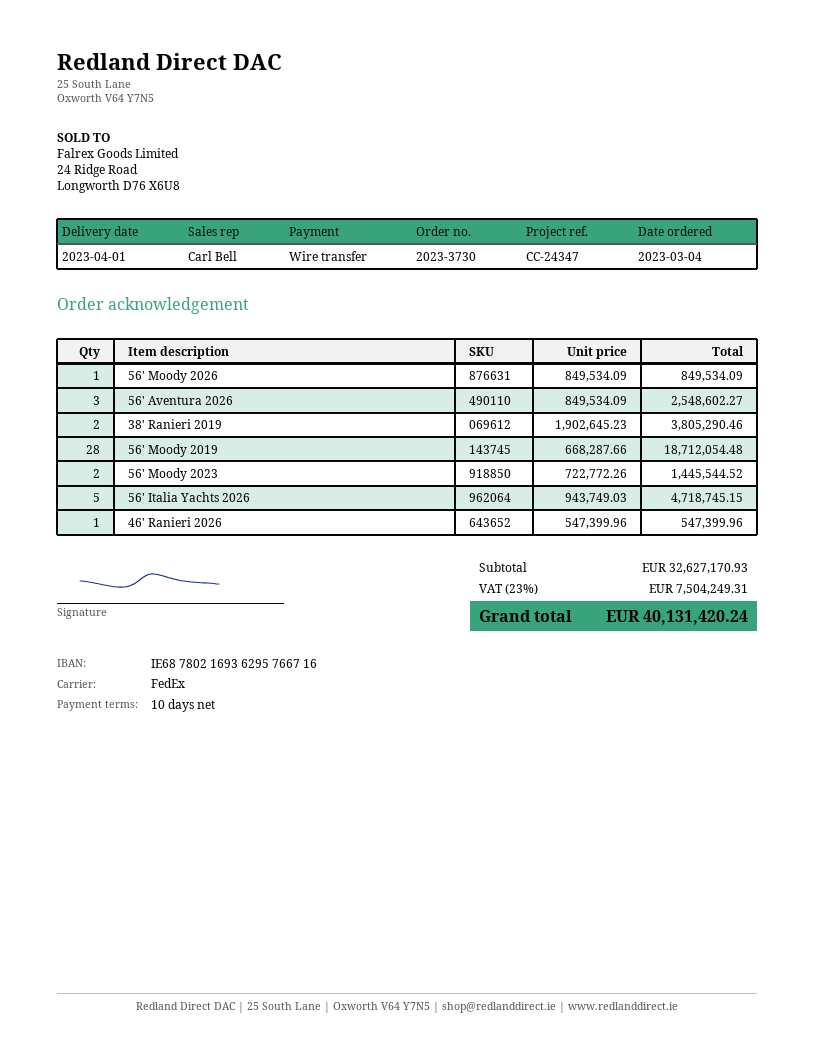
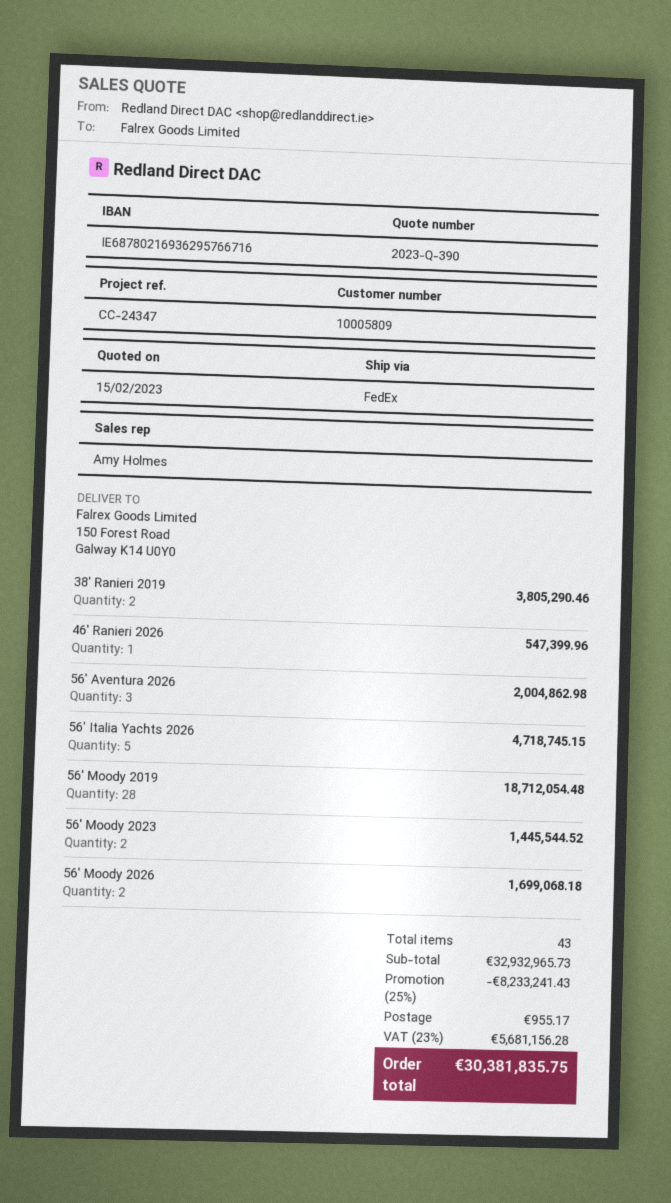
sales rep: Carl Bell -> Amy Holmes
56' Moody 2026: 1 for 849534.09 -> 2 for 1699068.18
56' Aventura 2026: 3 for 2548602.27 -> 3 for 2004862.98
subtotal: 32627170.93 -> 32932965.73
discount: none -> 25% = 8233241.43
shipping: none -> 955.17
tax: 23% = 7504249.31 -> 23% = 5681156.28
total: 40131420.24 -> 30381835.75

